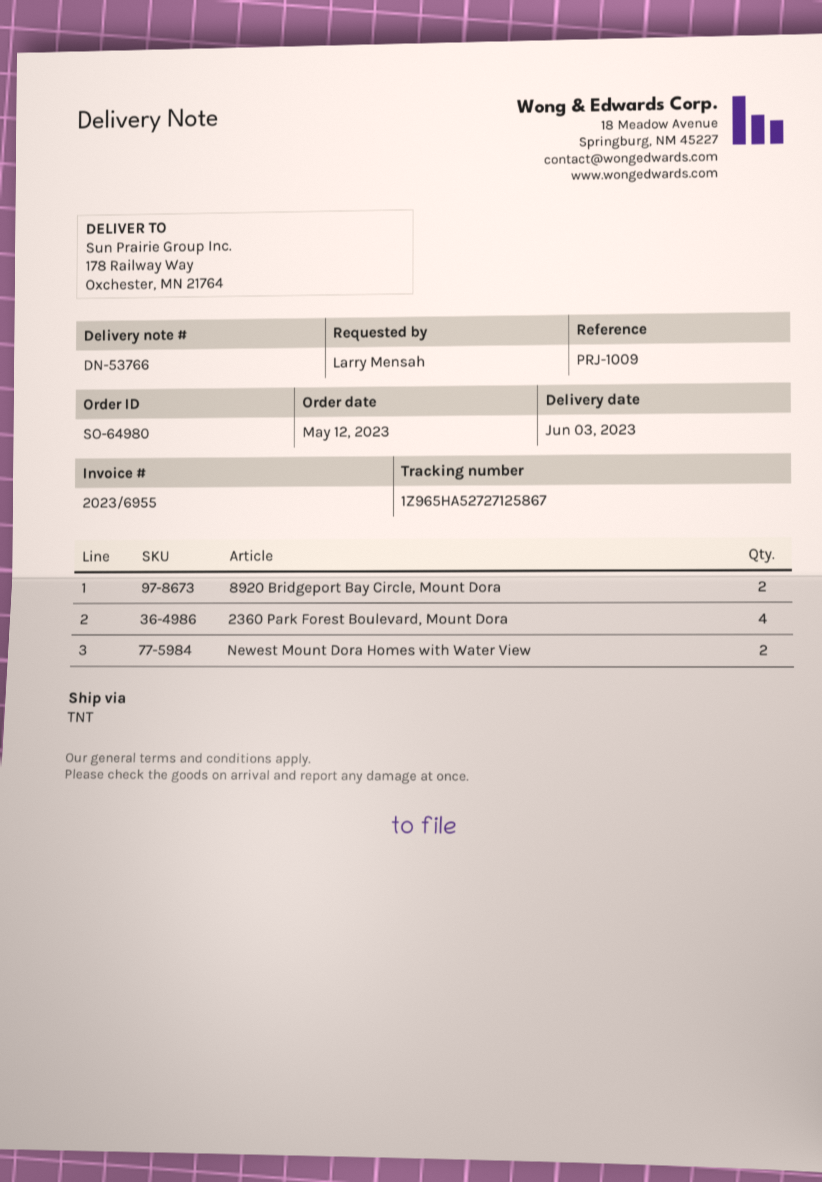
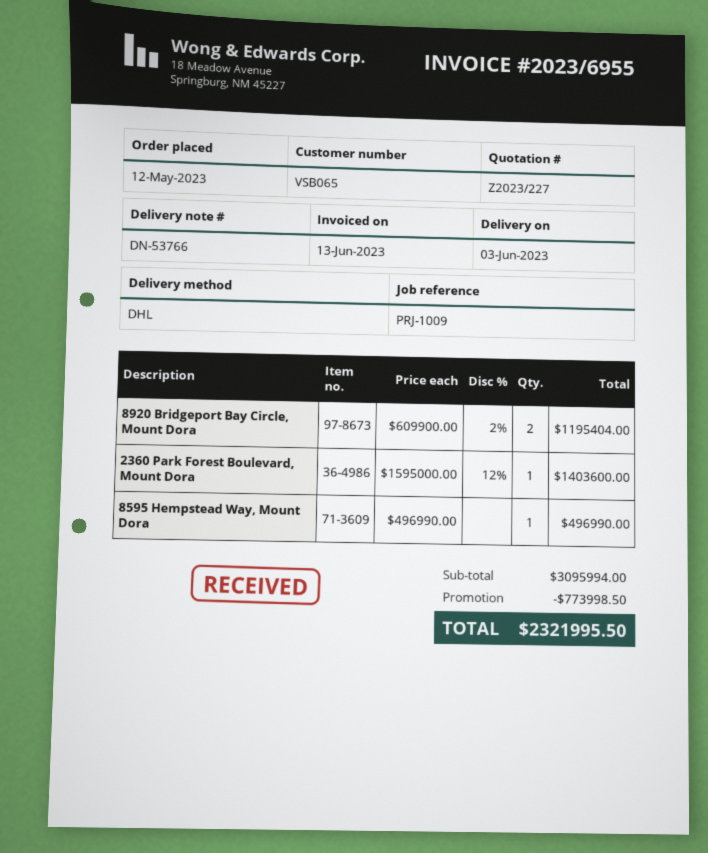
shipping method: TNT -> DHL
2360 Park Forest Boulevard, Mount Dora: 4 -> 1
Newest Mount Dora Homes with Water View: 2 -> none
8595 Hempstead Way, Mount Dora: none -> 1

